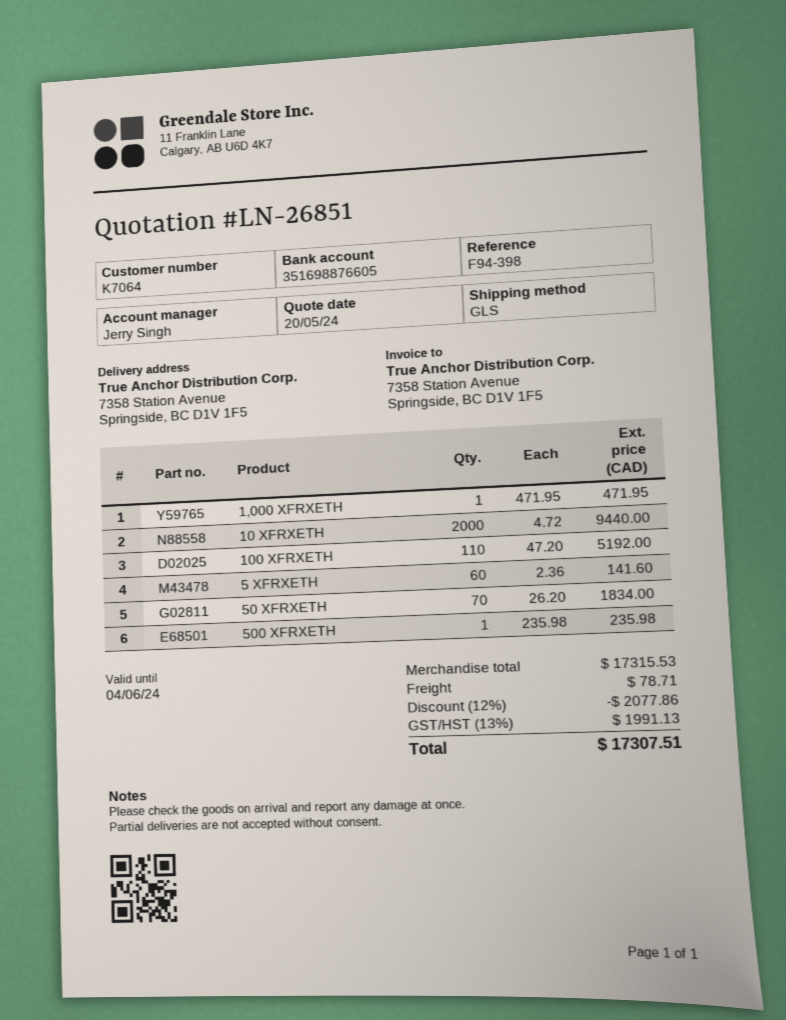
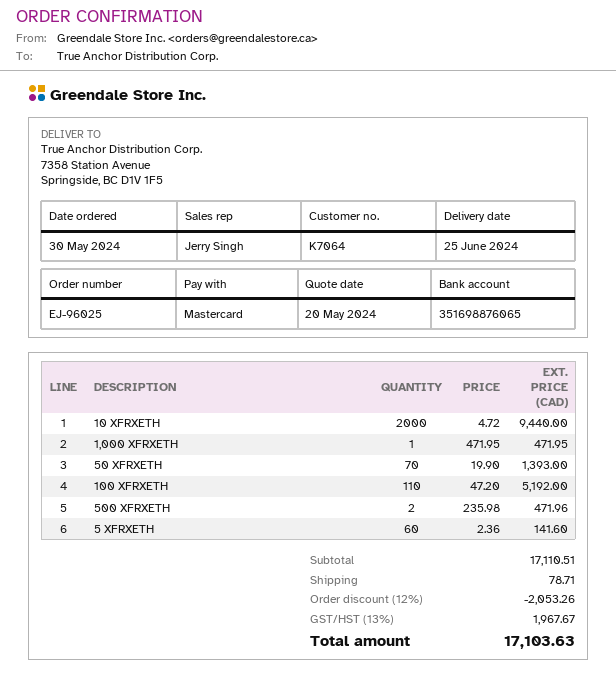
bank account: 351698876605 -> 351698876065
50 XFRXETH: 70 x 26.20 = 1834.00 -> 70 x 19.90 = 1393.00
500 XFRXETH: 1 x 235.98 = 235.98 -> 2 x 235.98 = 471.96
subtotal: 17315.53 -> 17110.51
discount: 12% = 2077.86 -> 12% = 2053.26
tax: 13% = 1991.13 -> 13% = 1967.67
total: 17307.51 -> 17103.63

